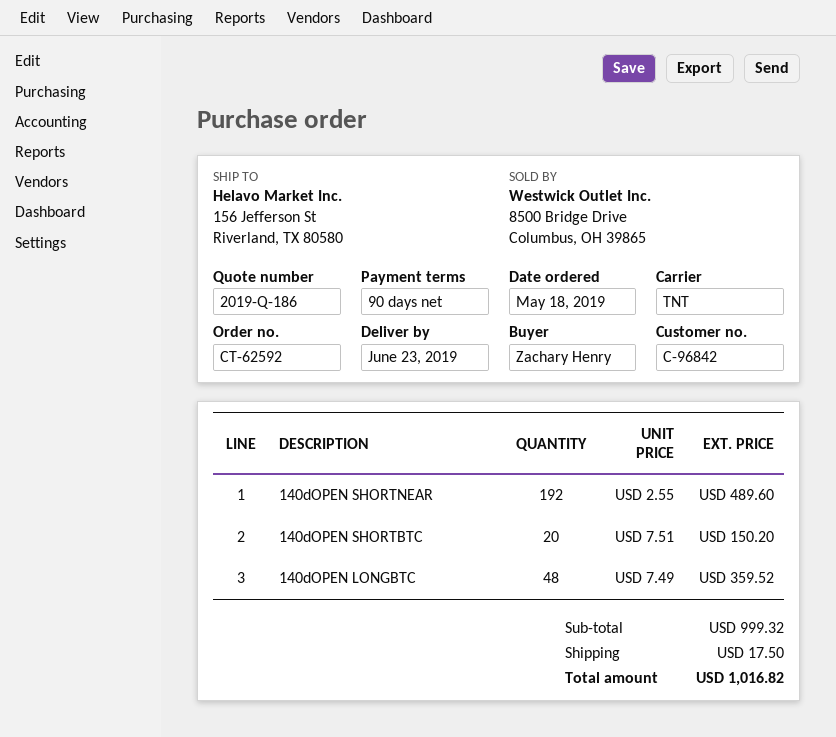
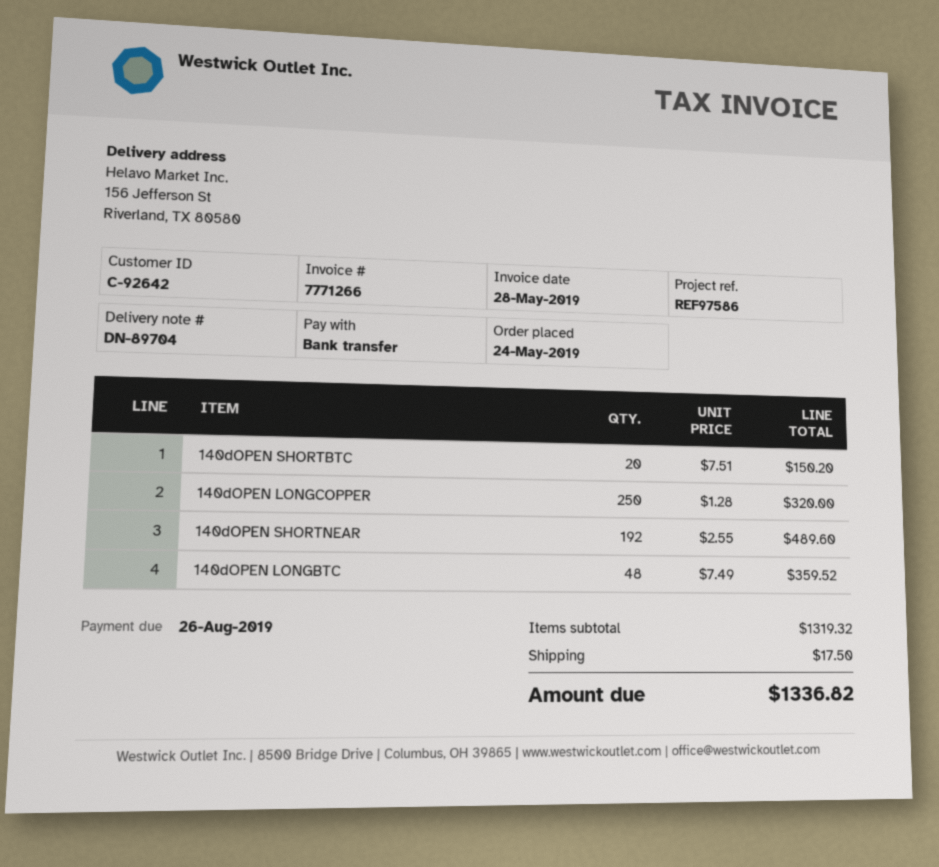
order date: 2019-05-18 -> 2019-05-24
customer number: C-96842 -> C-92642
140dOPEN LONGCOPPER: none -> 250 x 1.28 = 320.00
subtotal: 999.32 -> 1319.32
total: 1016.82 -> 1336.82

